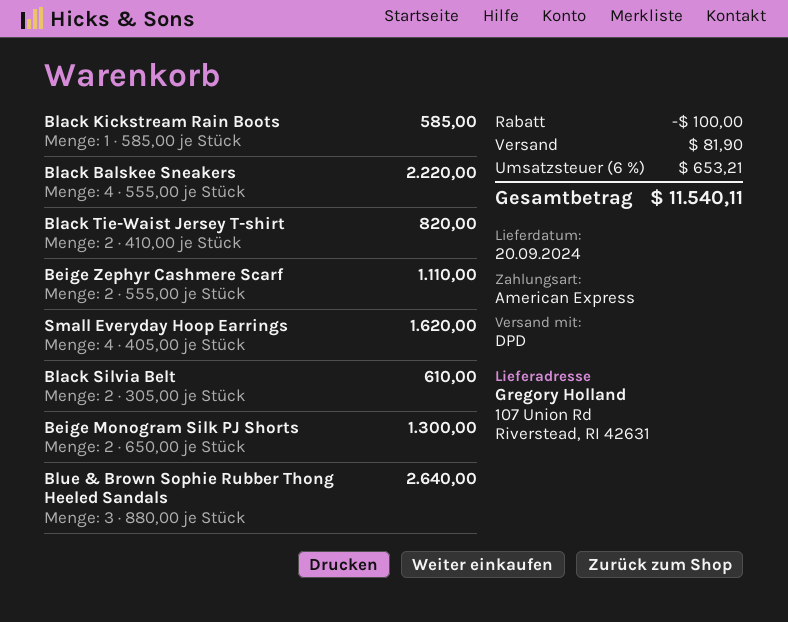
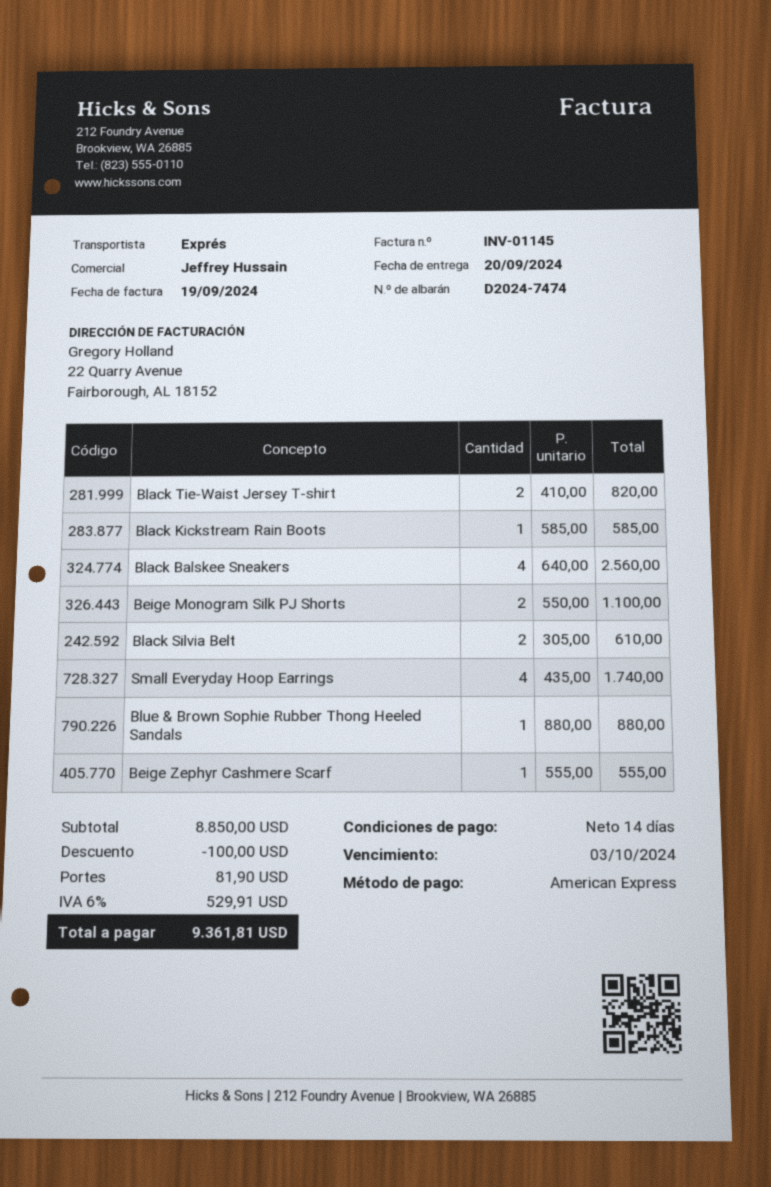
shipping method: DPD -> express
Black Balskee Sneakers: 4 x 555.00 = 2220.00 -> 4 x 640.00 = 2560.00
Beige Zephyr Cashmere Scarf: 2 x 555.00 = 1110.00 -> 1 x 555.00 = 555.00
Small Everyday Hoop Earrings: 4 x 405.00 = 1620.00 -> 4 x 435.00 = 1740.00
Beige Monogram Silk PJ Shorts: 2 x 650.00 = 1300.00 -> 2 x 550.00 = 1100.00
Blue & Brown Sophie Rubber Thong Heeled Sandals: 3 x 880.00 = 2640.00 -> 1 x 880.00 = 880.00
tax: 6% = 653.21 -> 6% = 529.91
total: 11540.11 -> 9361.81

